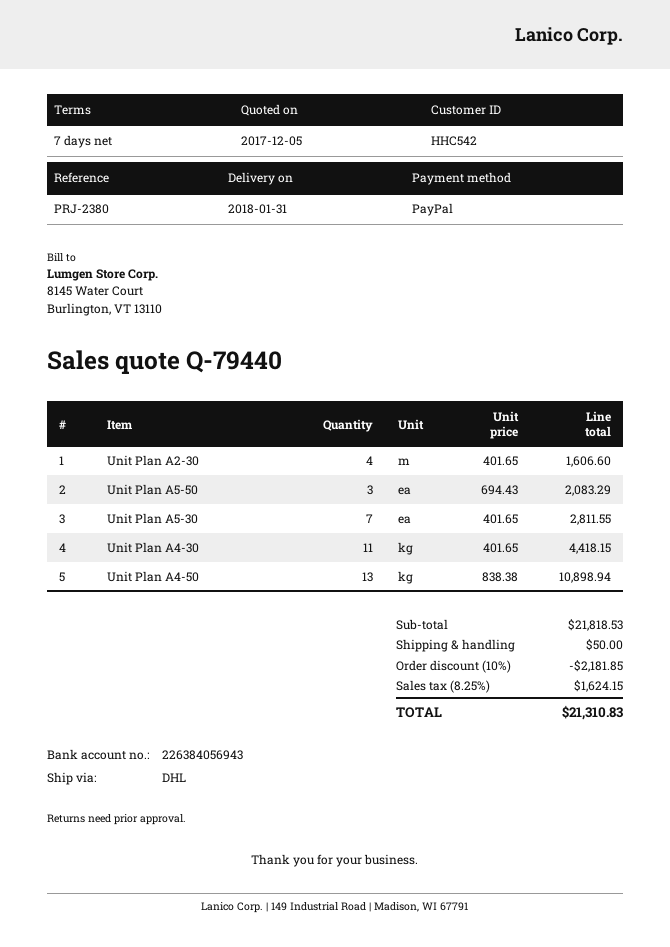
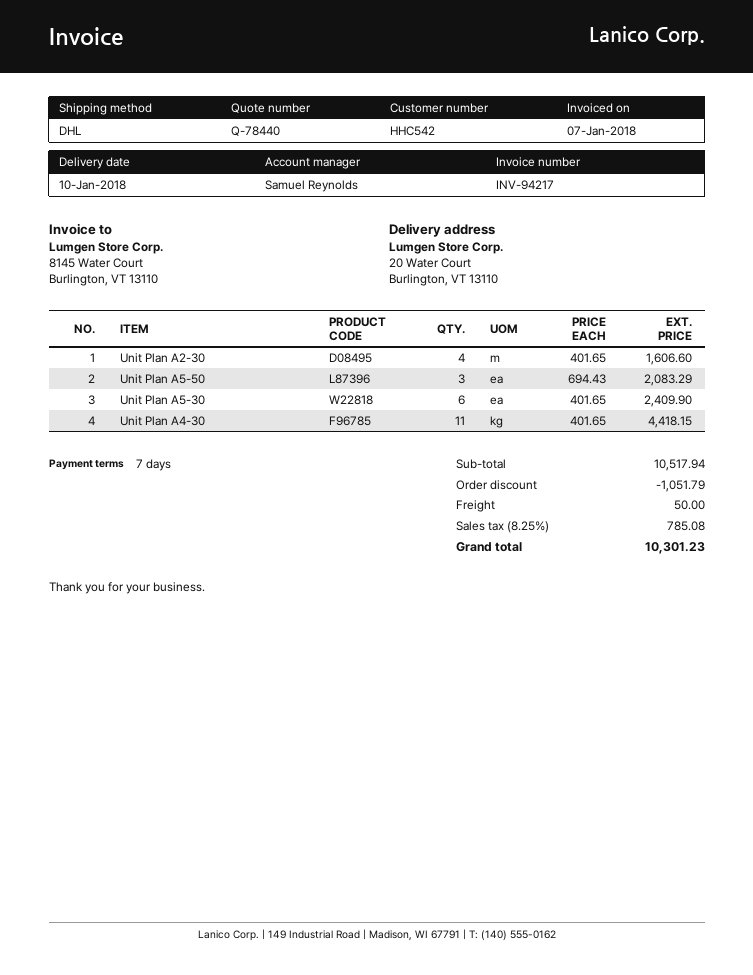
quote number: Q-79440 -> Q-78440
delivery date: 2018-01-31 -> 2018-01-10
Unit Plan A5-30: 7 x 401.65 = 2811.55 -> 6 x 401.65 = 2409.90
Unit Plan A4-50: 13 x 838.38 = 10898.94 -> none
subtotal: 21818.53 -> 10517.94
discount: 2181.85 -> 1051.79
tax: 8.25% = 1624.15 -> 8.25% = 785.08
total: 21310.83 -> 10301.23

